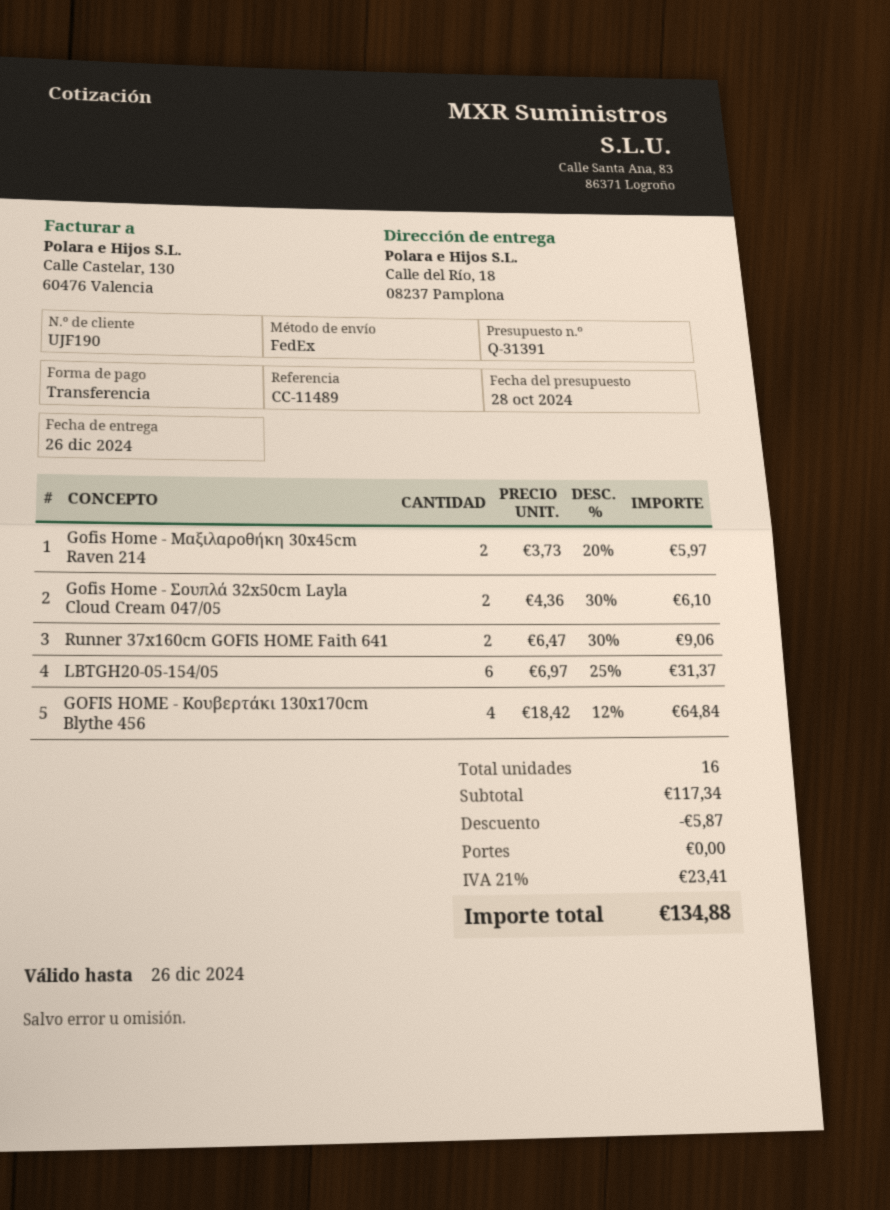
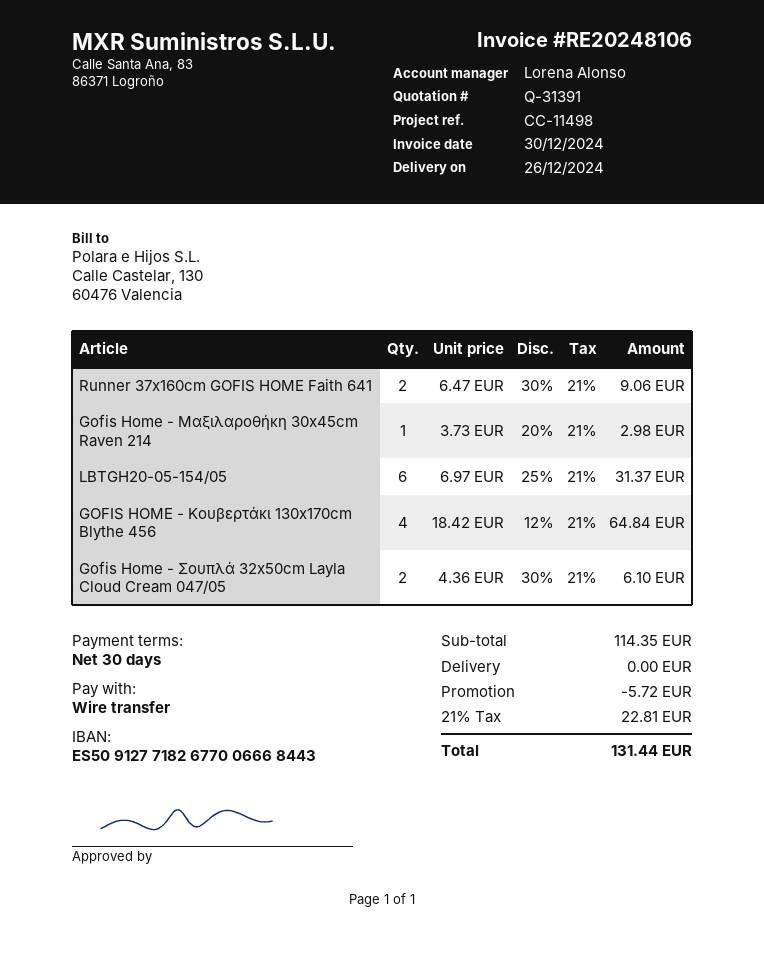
reference: CC-11489 -> CC-11498
Gofis Home - Μαξιλαροθήκη 30x45cm Raven 214: 2 x 3.73 - 20% = 5.97 -> 1 x 3.73 - 20% = 2.98
subtotal: 117.34 -> 114.35
discount: 5.87 -> 5.72
tax: 21% = 23.41 -> 21% = 22.81
total: 134.88 -> 131.44

